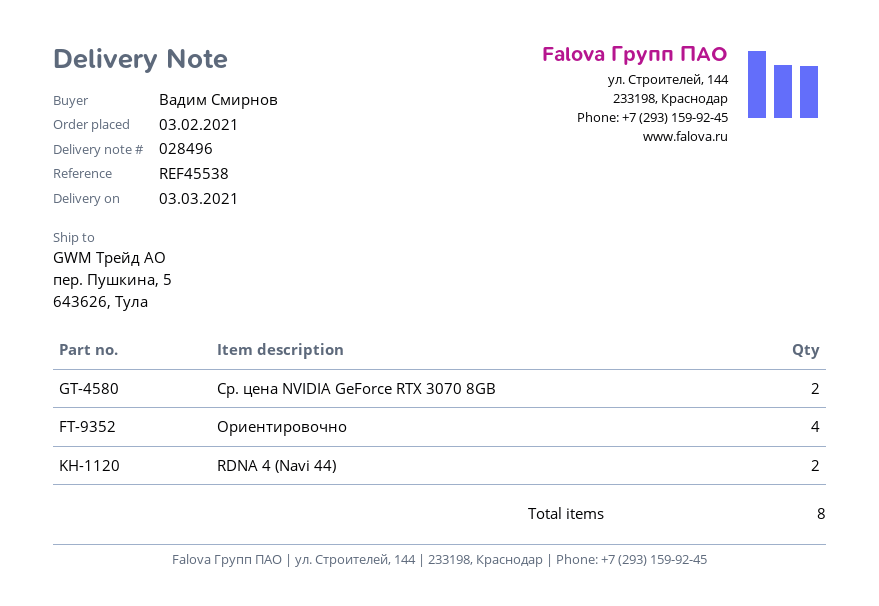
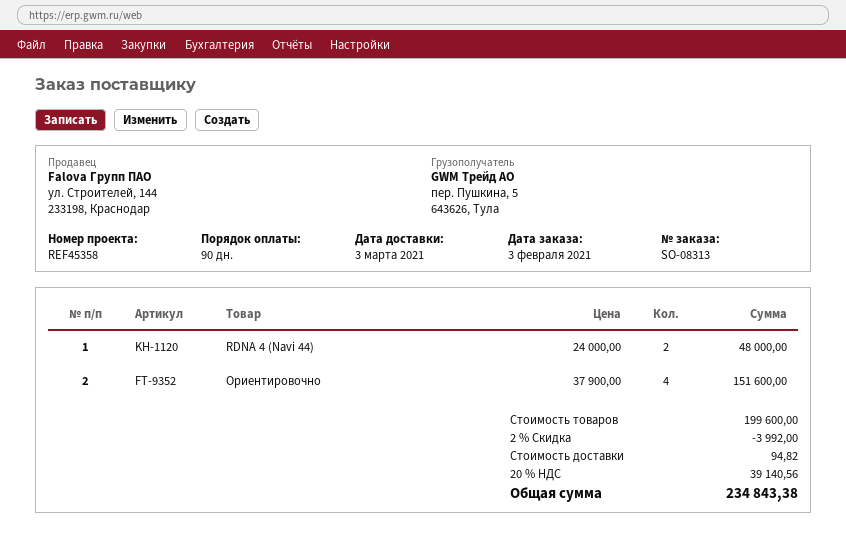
reference: REF45538 -> REF45358
Ср. цена NVIDIA GeForce RTX 3070 8GB: 2 -> none

